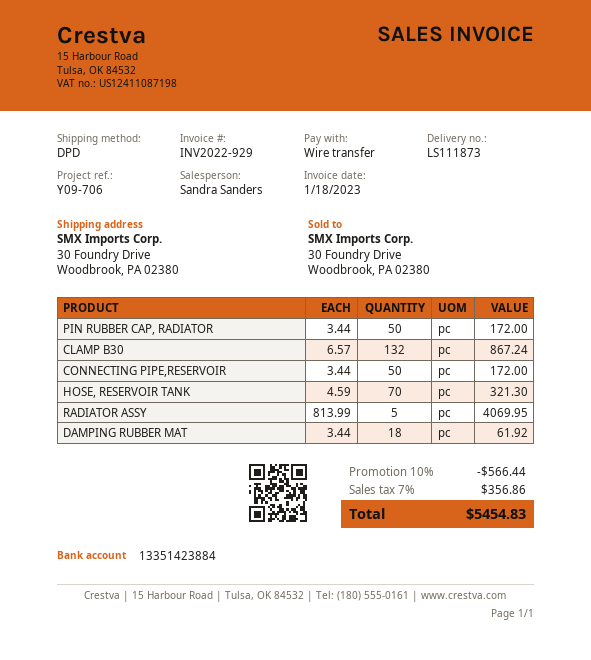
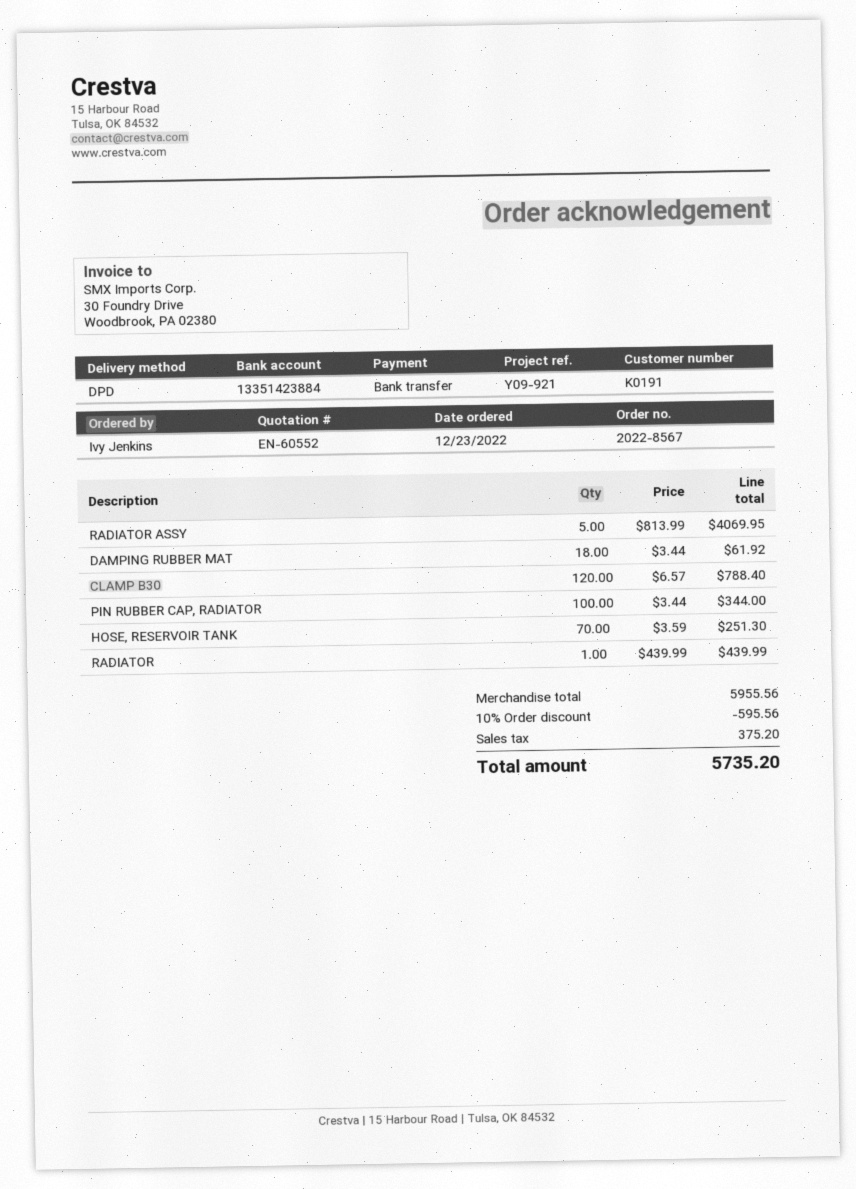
reference: Y09-706 -> Y09-921
PIN RUBBER CAP, RADIATOR: 50 x 3.44 = 172.00 -> 100 x 3.44 = 344.00
CLAMP B30: 132 x 6.57 = 867.24 -> 120 x 6.57 = 788.40
CONNECTING PIPE,RESERVOIR: 50 x 3.44 = 172.00 -> none
HOSE, RESERVOIR TANK: 70 x 4.59 = 321.30 -> 70 x 3.59 = 251.30
RADIATOR: none -> 1 x 439.99 = 439.99
discount: 10% = 566.44 -> 10% = 595.56
tax: 356.86 -> 375.20
total: 5454.83 -> 5735.20

